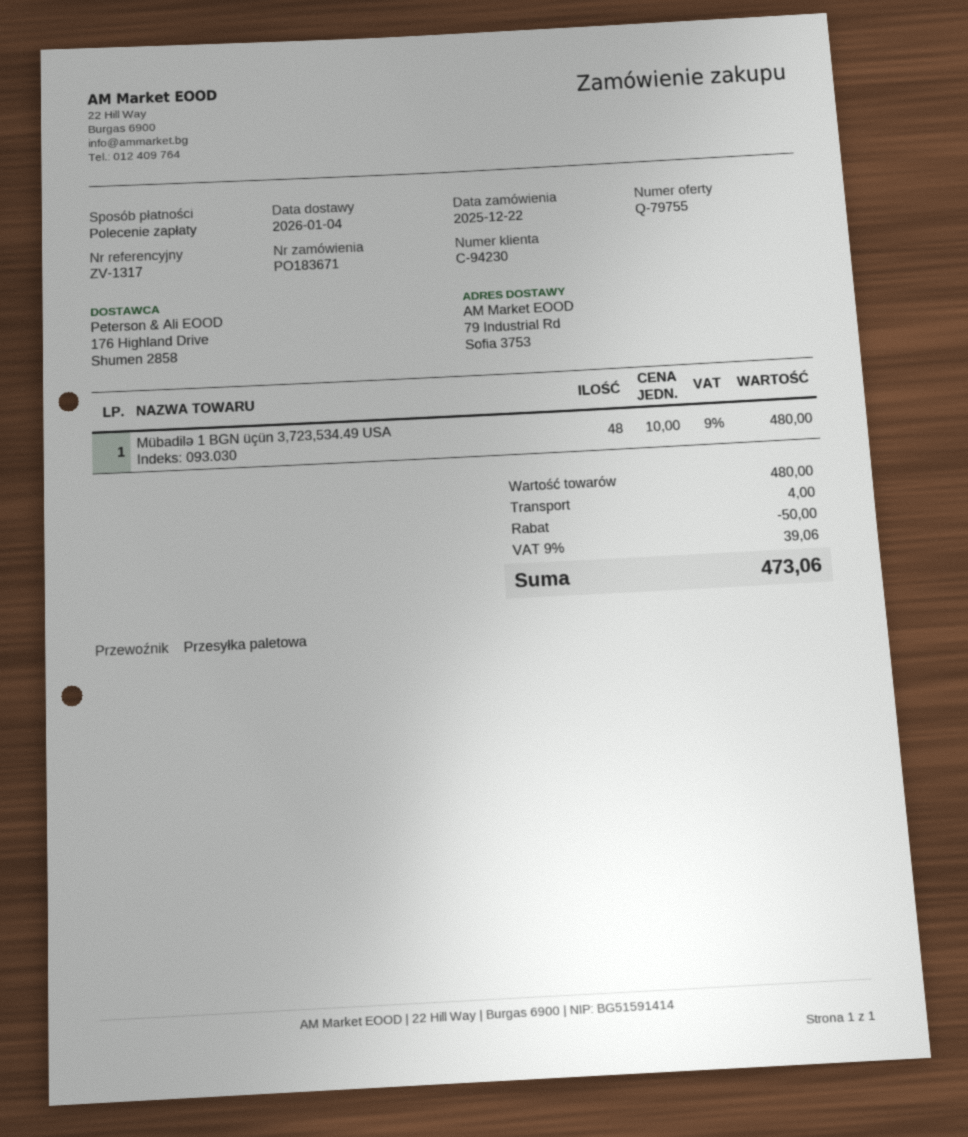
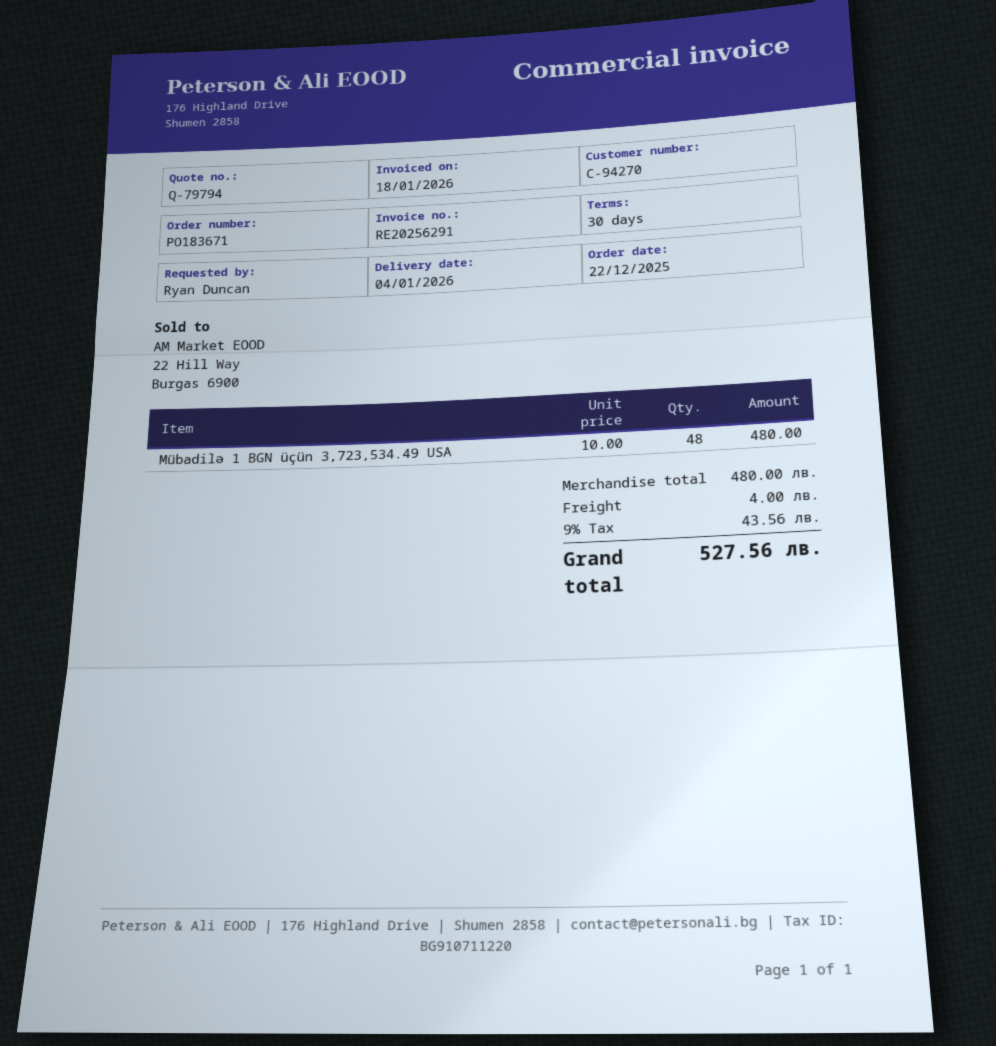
quote number: Q-79755 -> Q-79794
customer number: C-94230 -> C-94270
discount: 50.00 -> none
tax: 9% = 39.06 -> 9% = 43.56
total: 473.06 -> 527.56

